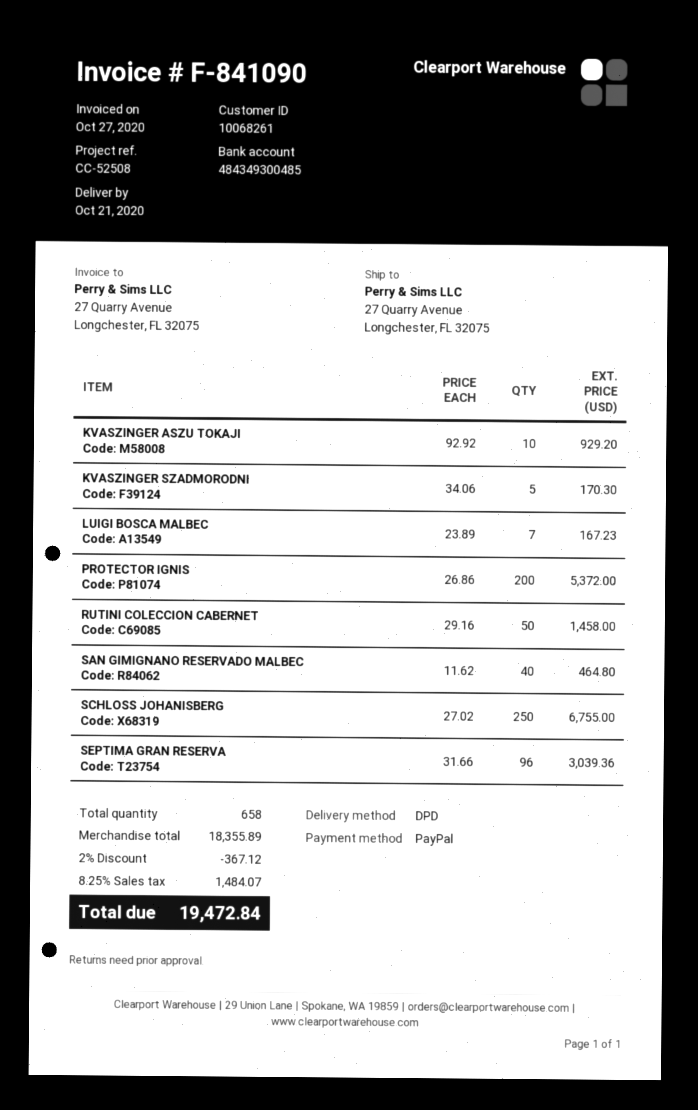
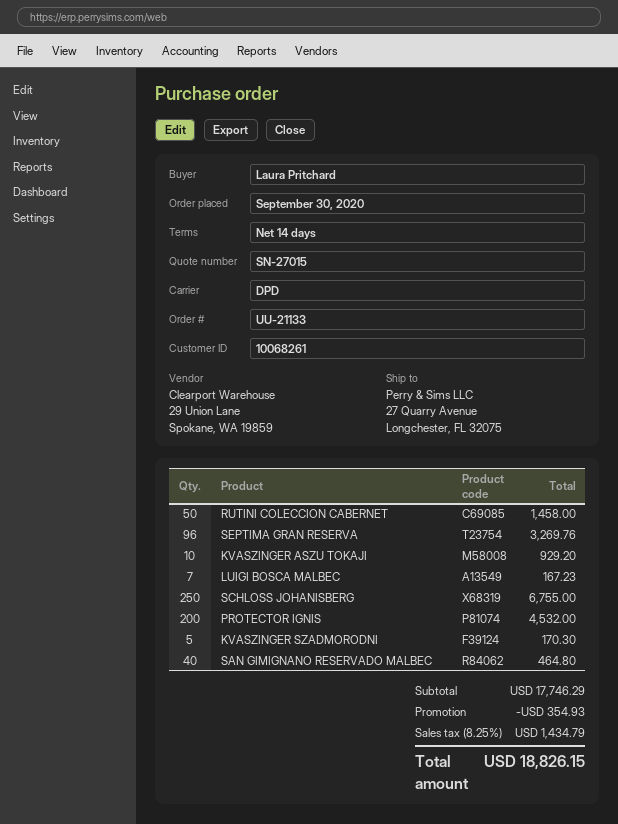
PROTECTOR IGNIS: 200 for 5372.00 -> 200 for 4532.00
SEPTIMA GRAN RESERVA: 96 for 3039.36 -> 96 for 3269.76
subtotal: 18355.89 -> 17746.29
discount: 367.12 -> 354.93
tax: 8.25% = 1484.07 -> 8.25% = 1434.79
total: 19472.84 -> 18826.15

